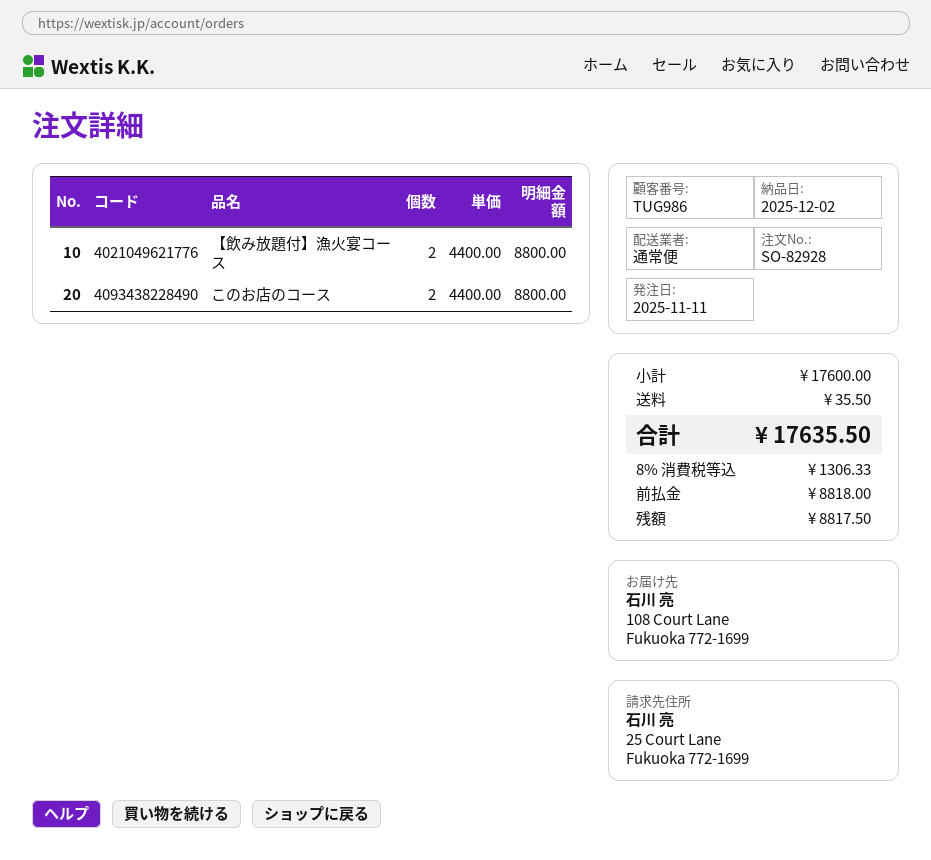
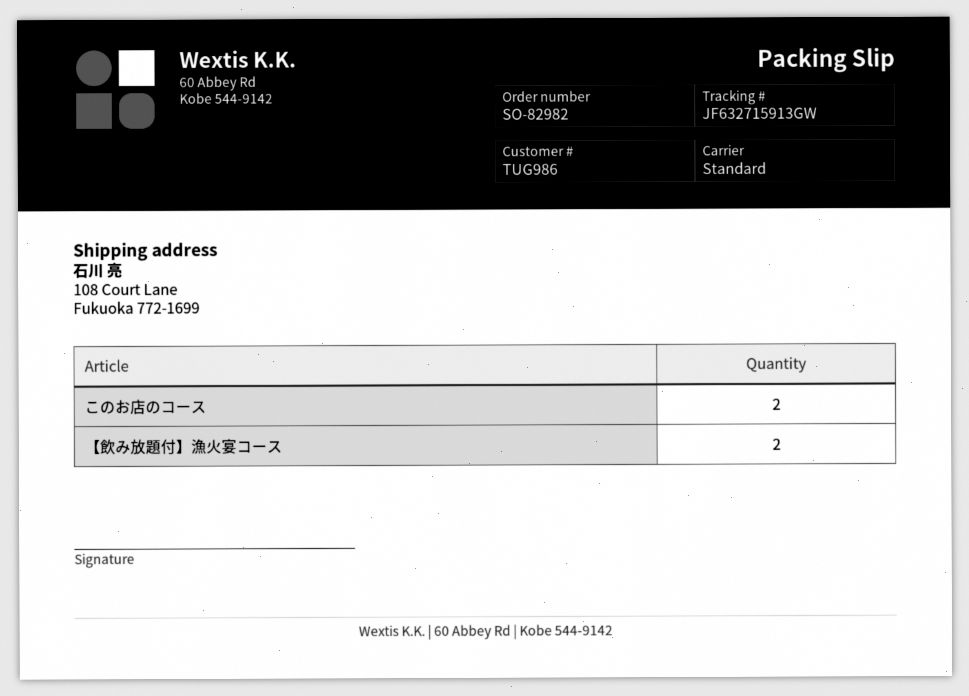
order number: SO-82928 -> SO-82982

